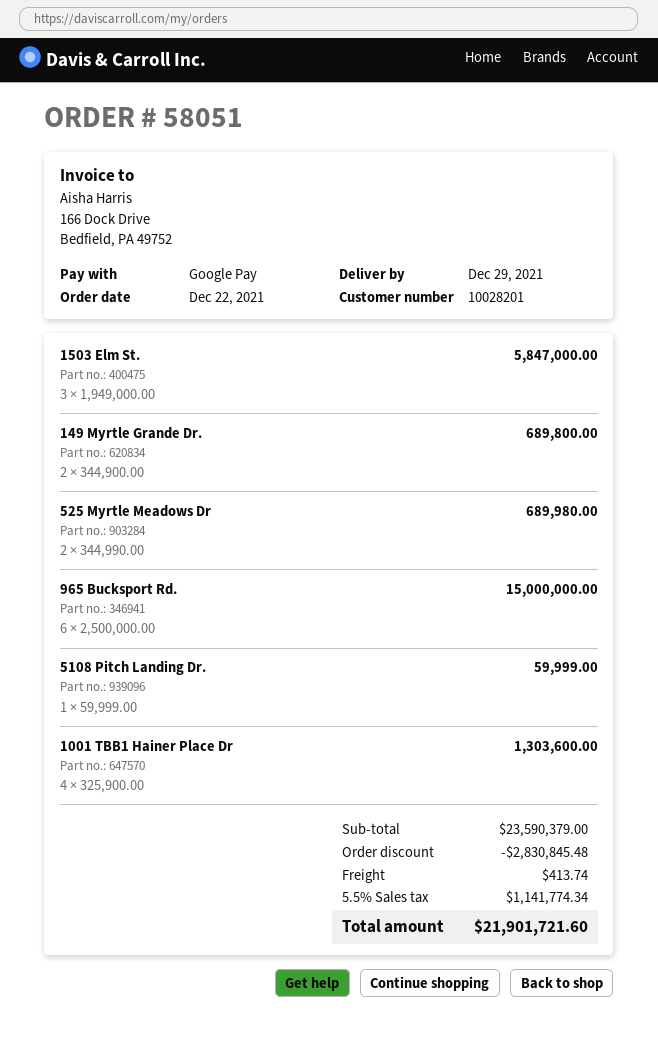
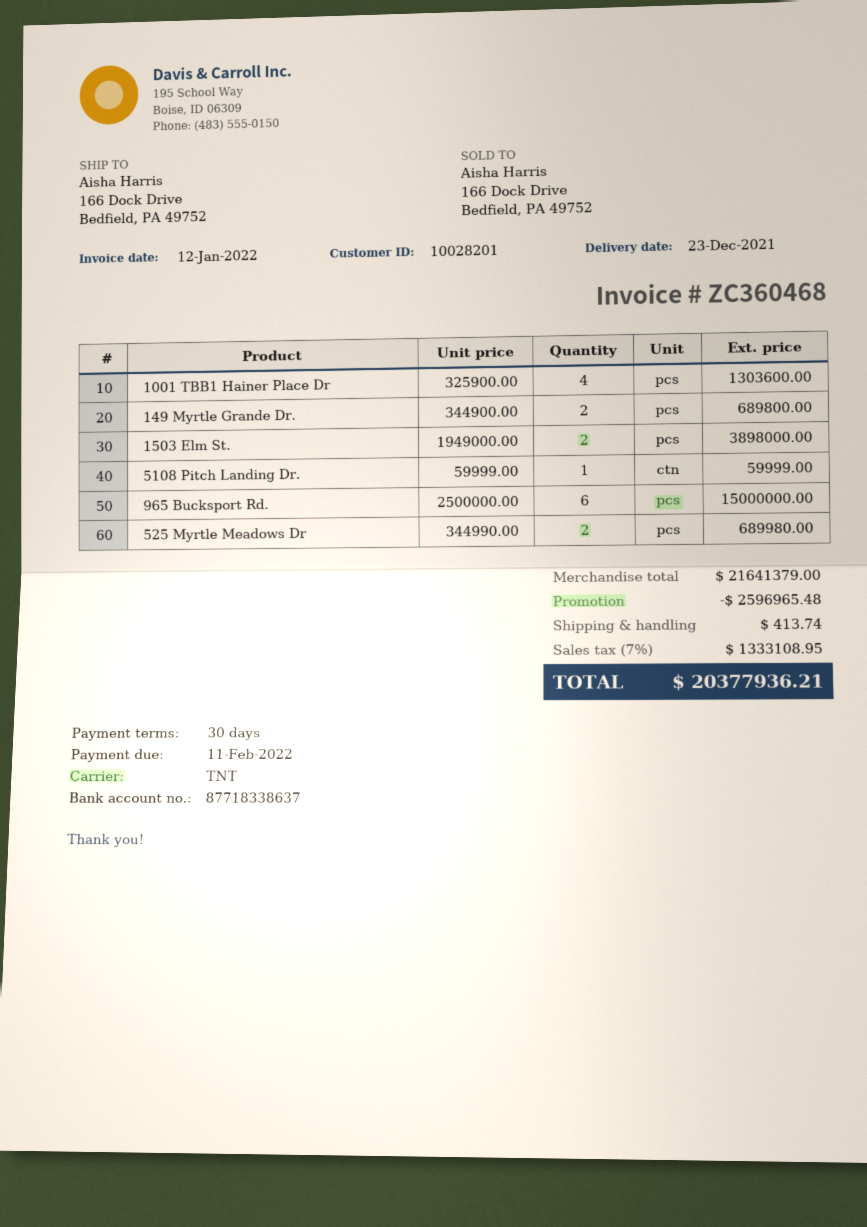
delivery date: 2021-12-29 -> 2021-12-23
1503 Elm St.: 3 x 1949000.00 = 5847000.00 -> 2 x 1949000.00 = 3898000.00
subtotal: 23590379.00 -> 21641379.00
discount: 2830845.48 -> 2596965.48
tax: 5.5% = 1141774.34 -> 7% = 1333108.95
total: 21901721.60 -> 20377936.21

